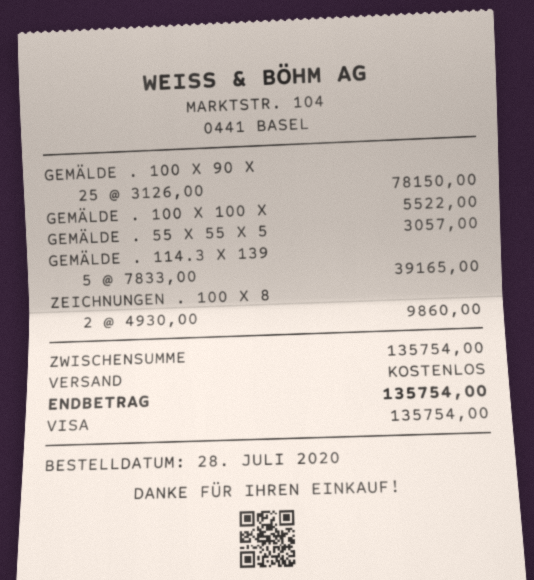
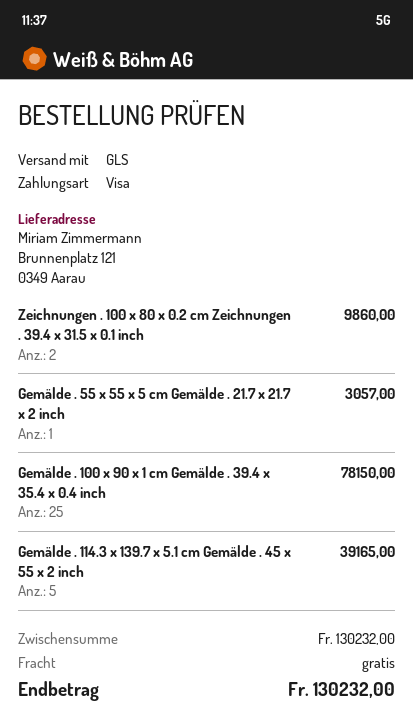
GEMÄLDE . 100 X 100 X: 1 for 5522.00 -> none
subtotal: 135754.00 -> 130232.00
total: 135754.00 -> 130232.00

